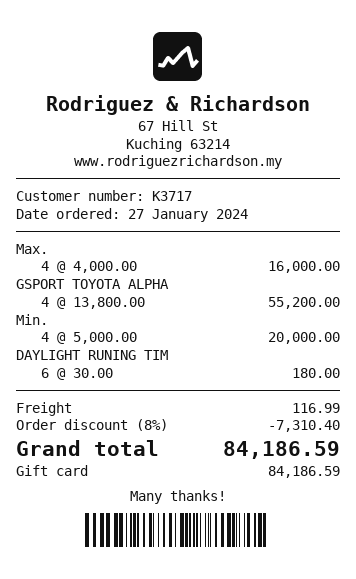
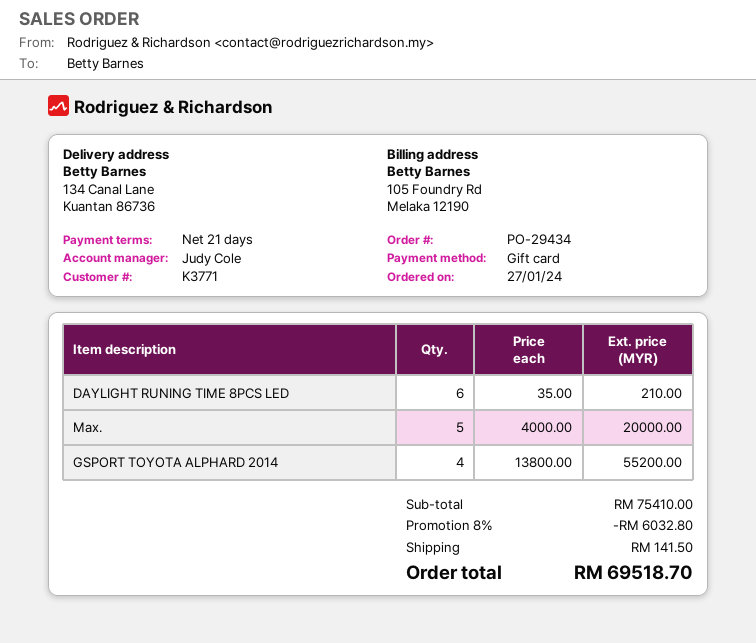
customer number: K3717 -> K3771
Max.: 4 x 4000.00 = 16000.00 -> 5 x 4000.00 = 20000.00
Min.: 4 x 5000.00 = 20000.00 -> none
DAYLIGHT RUNING TIM: 6 x 30.00 = 180.00 -> 6 x 35.00 = 210.00
discount: 8% = 7310.40 -> 8% = 6032.80
shipping: 116.99 -> 141.50
total: 84186.59 -> 69518.70

